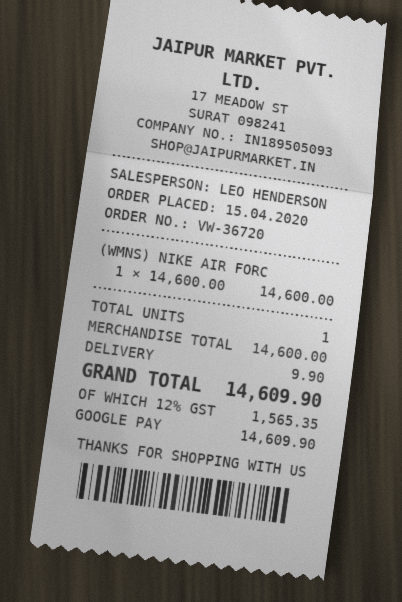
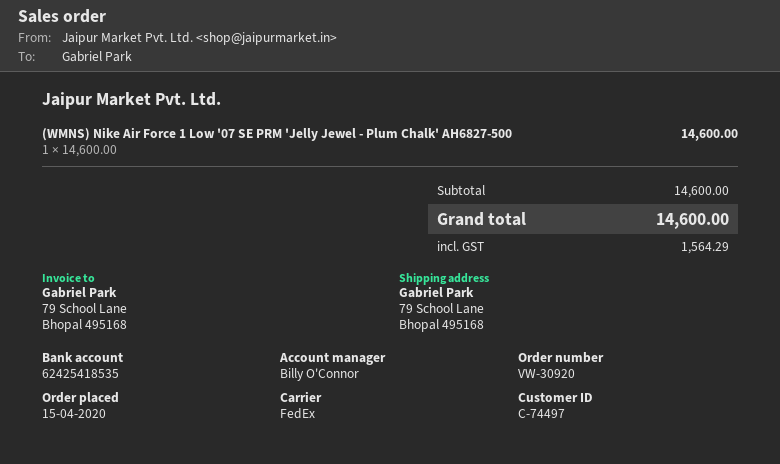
order number: VW-36720 -> VW-30920
sales rep: LEO HENDERSON -> Billy O'Connor
shipping: 9.90 -> none
tax: 1565.35 -> 1564.29
total: 14609.90 -> 14600.00

